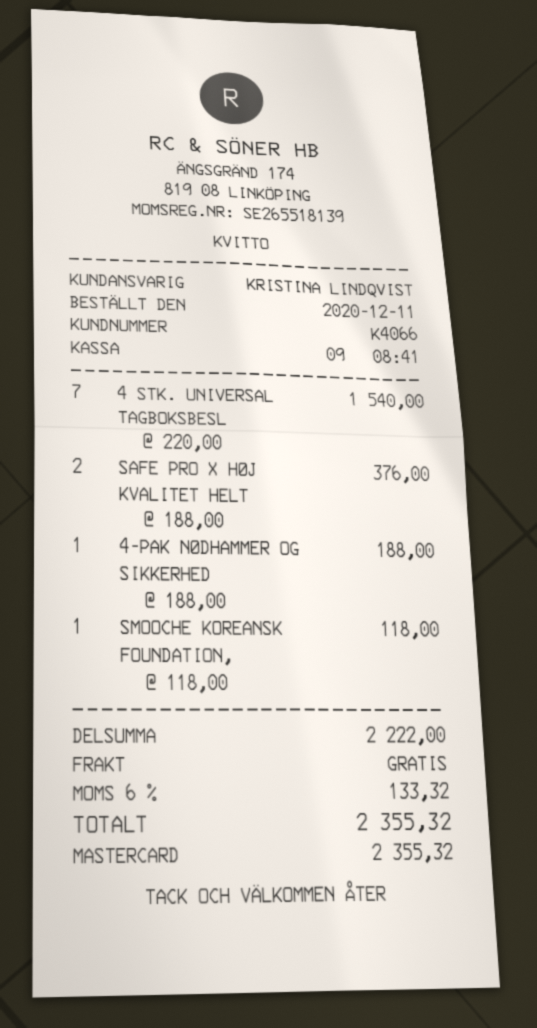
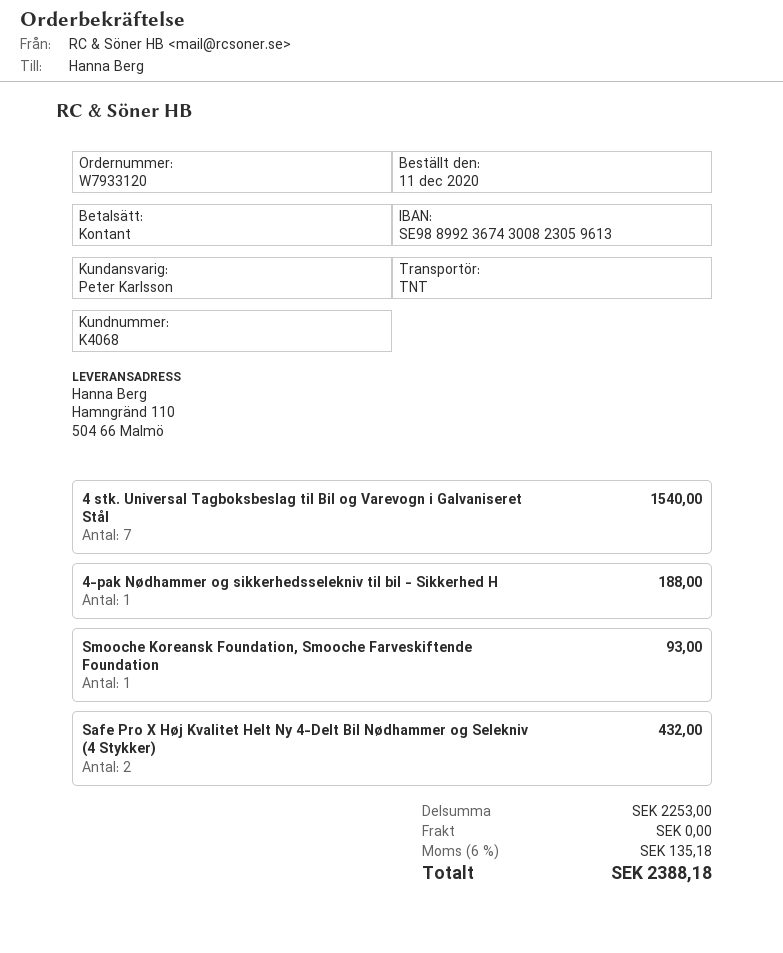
customer number: K4066 -> K4068
sales rep: KRISTINA LINDQVIST -> Peter Karlsson
payment method: Mastercard -> cash
SAFE PRO X HØJ KVALITET HELT: 2 for 376.00 -> 2 for 432.00
SMOOCHE KOREANSK FOUNDATION,: 1 for 118.00 -> 1 for 93.00
subtotal: 2222.00 -> 2253.00
tax: 6% = 133.32 -> 6% = 135.18
total: 2355.32 -> 2388.18

